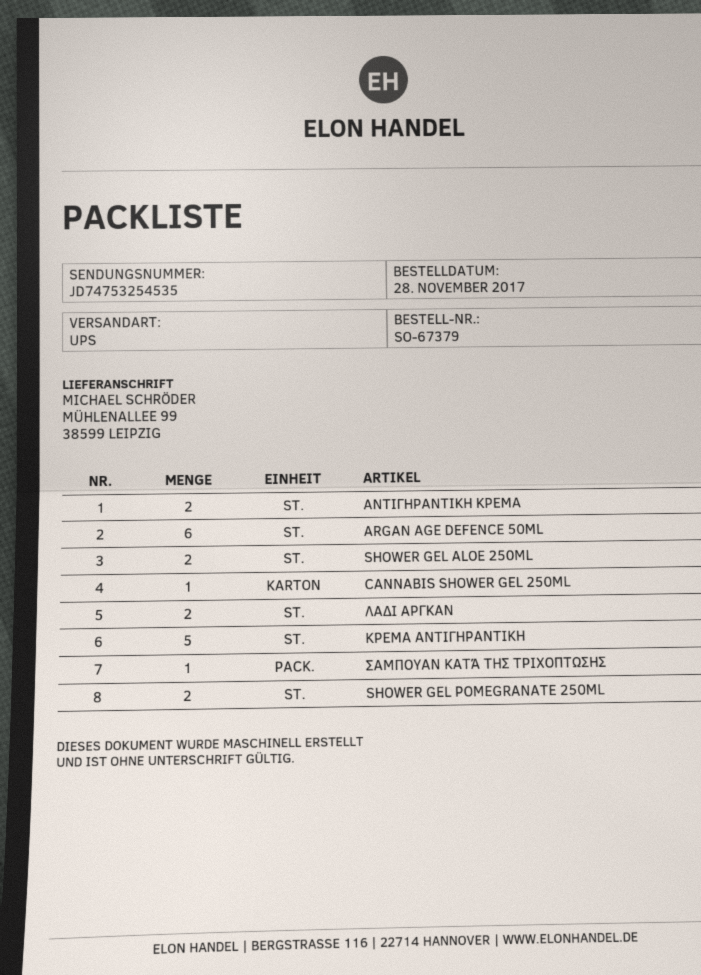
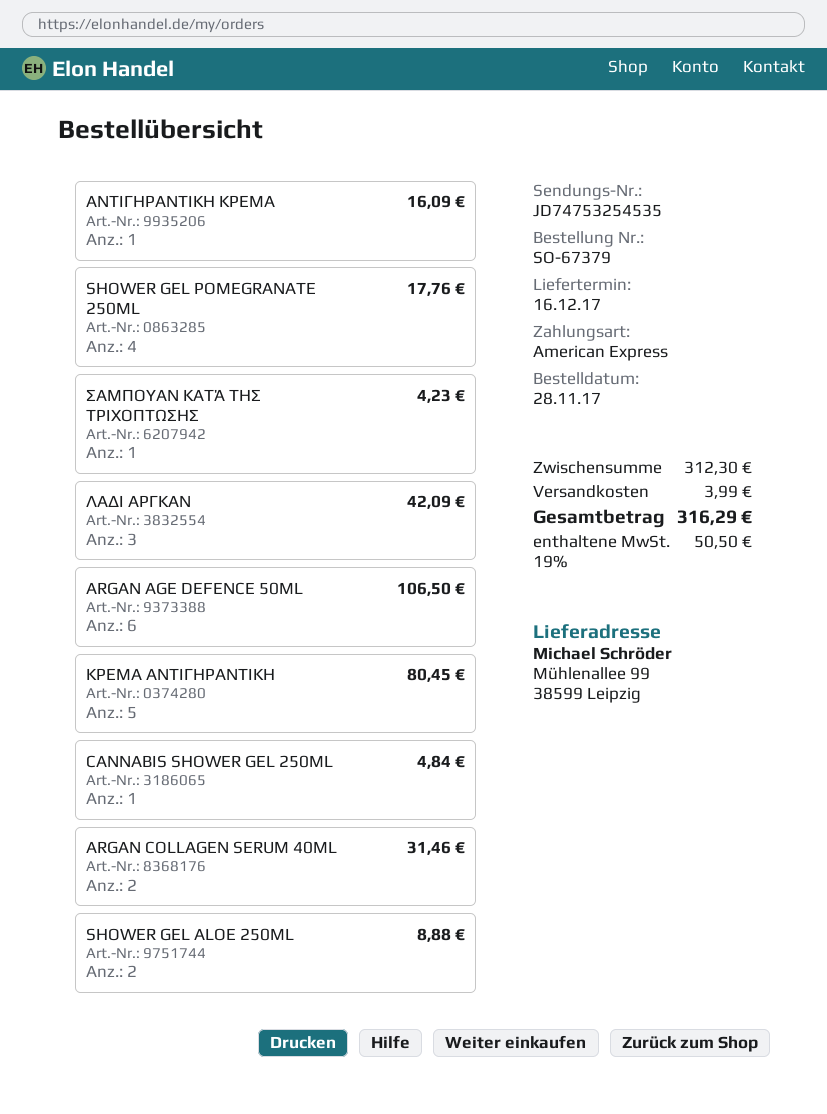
ΑΝΤΙΓΗΡΑΝΤΙΚΗ ΚΡΕΜΑ: 2 -> 1
ΛΑΔΙ ΑΡΓΚΑΝ: 2 -> 3
SHOWER GEL POMEGRANATE 250ML: 2 -> 4
ARGAN COLLAGEN SERUM 40ML: none -> 2

